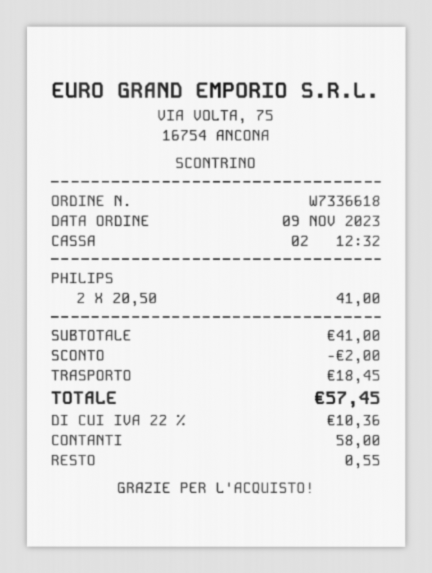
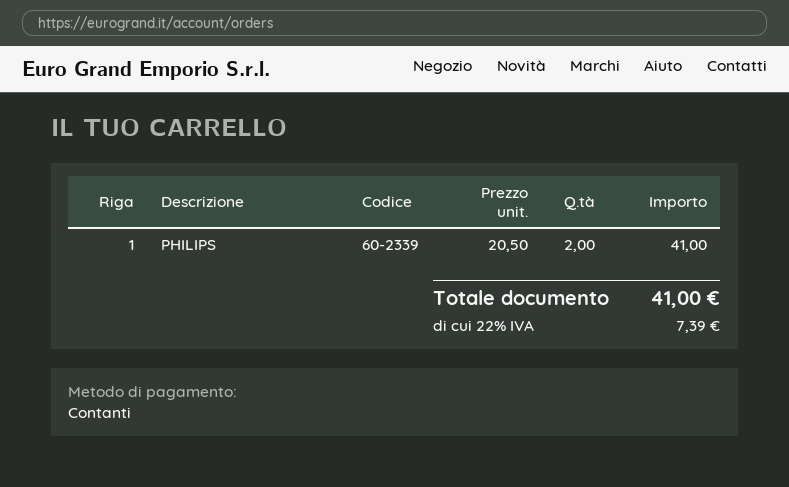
discount: 2.00 -> none
shipping: 18.45 -> none
tax: 22% = 10.36 -> 22% = 7.39
total: 57.45 -> 41.00

